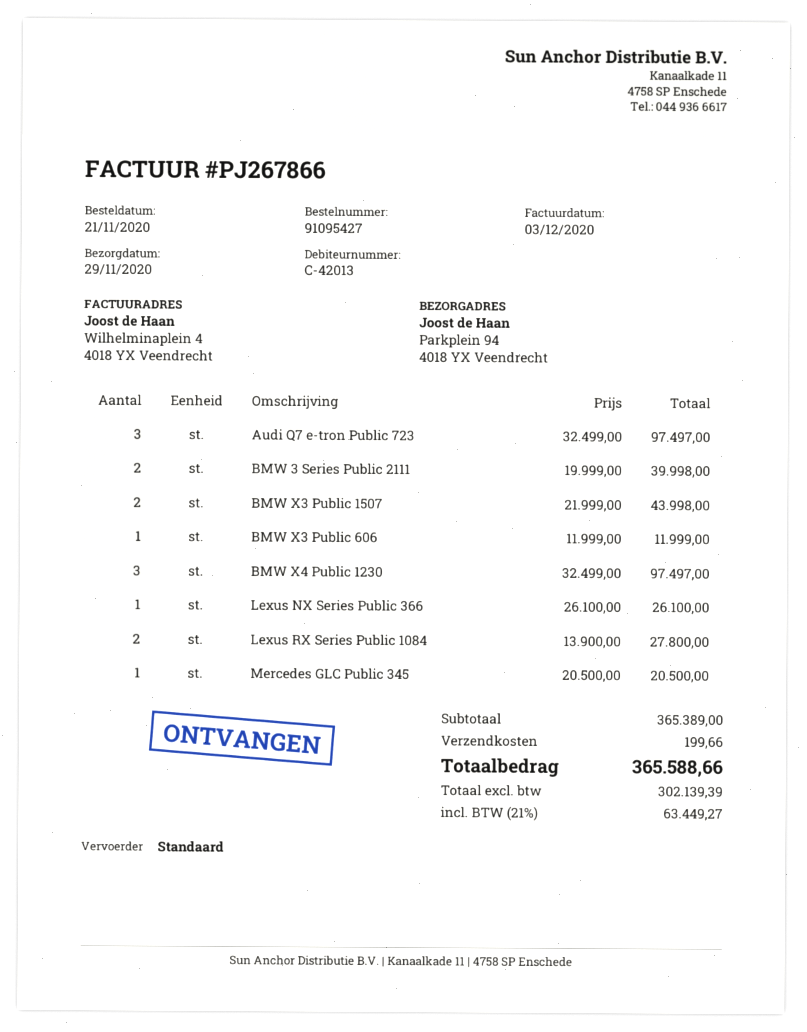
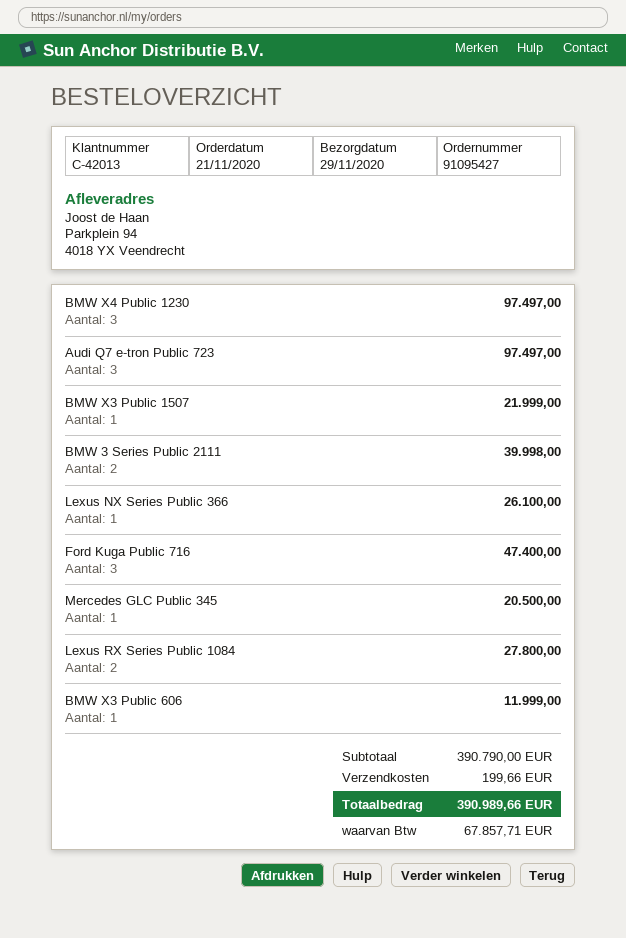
BMW X3 Public 1507: 2 for 43998.00 -> 1 for 21999.00
Ford Kuga Public 716: none -> 3 for 47400.00
subtotal: 365389.00 -> 390790.00
tax: 63449.27 -> 67857.71
total: 365588.66 -> 390989.66

